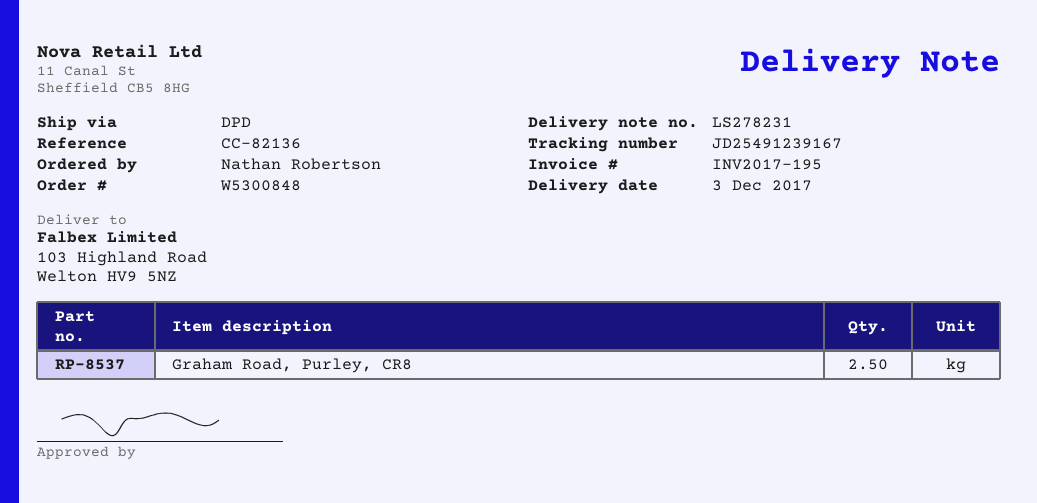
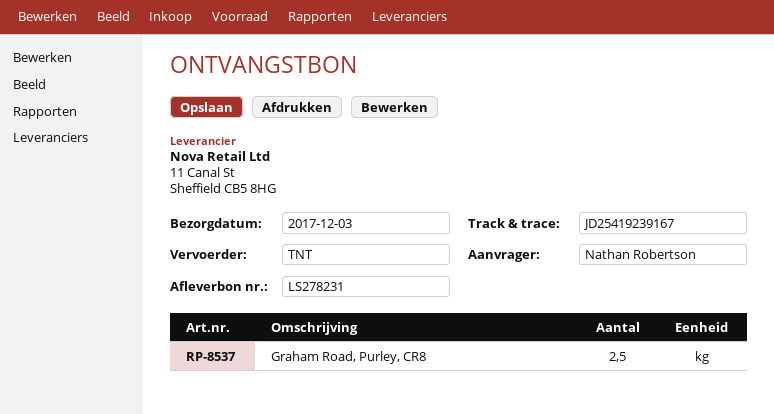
shipping method: DPD -> TNT
tracking number: JD25491239167 -> JD25419239167

